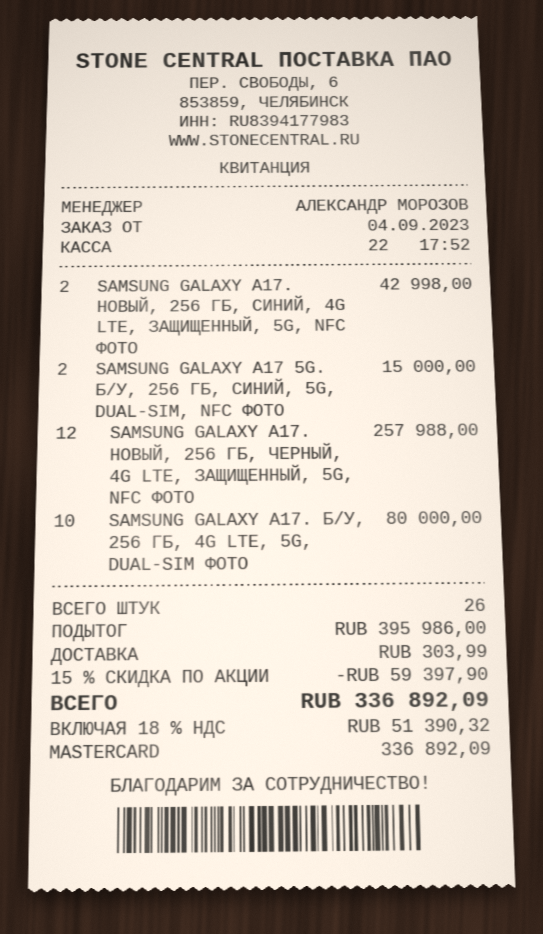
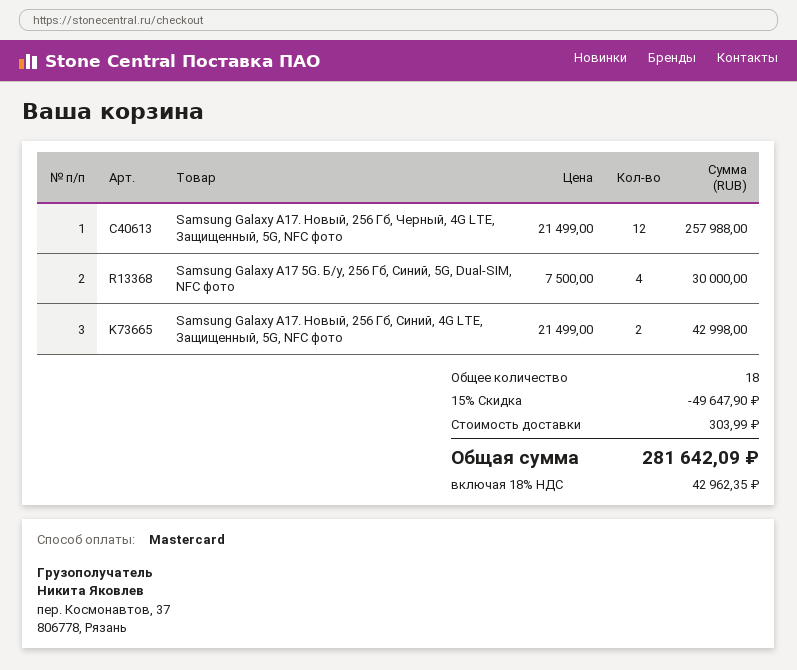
SAMSUNG GALAXY A17 5G. Б/У, 256 ГБ, СИНИЙ, 5G, DUAL-SIM, NFC ФОТО: 2 for 15000.00 -> 4 for 30000.00
SAMSUNG GALAXY A17. Б/У, 256 ГБ, 4G LTE, 5G, DUAL-SIM ФОТО: 10 for 80000.00 -> none
total quantity: 26 -> 18
discount: 15% = 59397.90 -> 15% = 49647.90
tax: 18% = 51390.32 -> 18% = 42962.35
total: 336892.09 -> 281642.09

